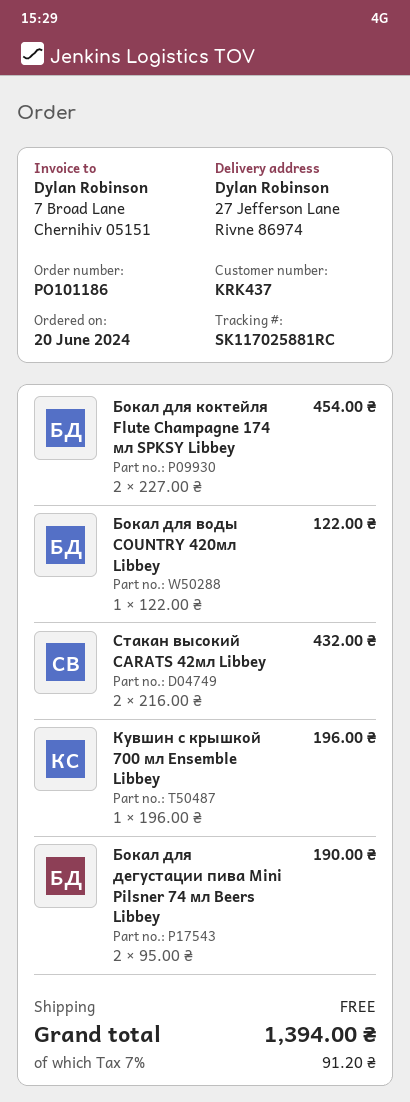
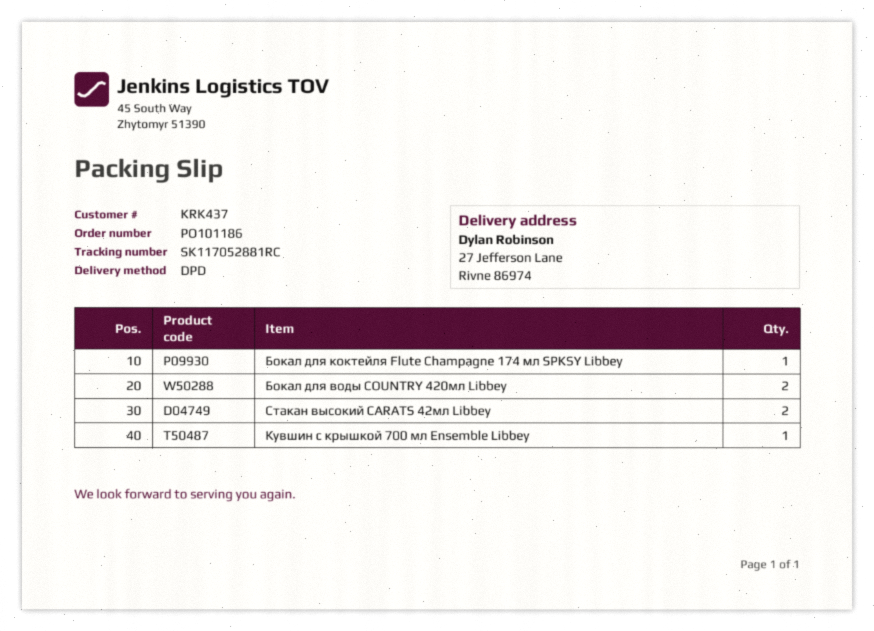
tracking number: SK117025881RC -> SK117052881RC
Бокал для коктейля Flute Champagne 174 мл SPKSY Libbey: 2 -> 1
Бокал для воды COUNTRY 420мл Libbey: 1 -> 2
Бокал для дегустации пива Mini Pilsner 74 мл Beers Libbey: 2 -> none

